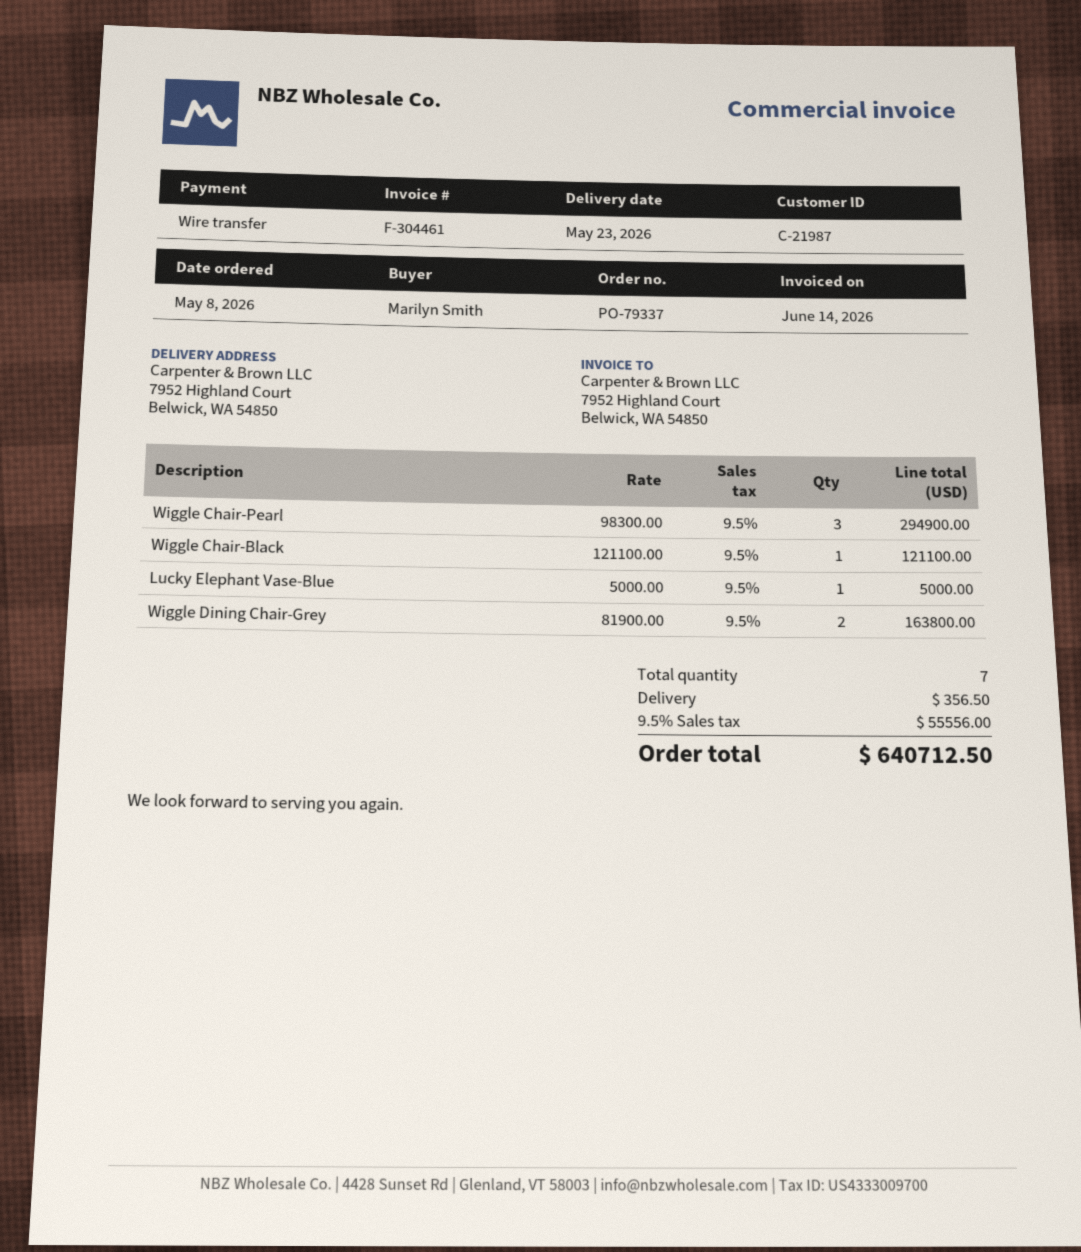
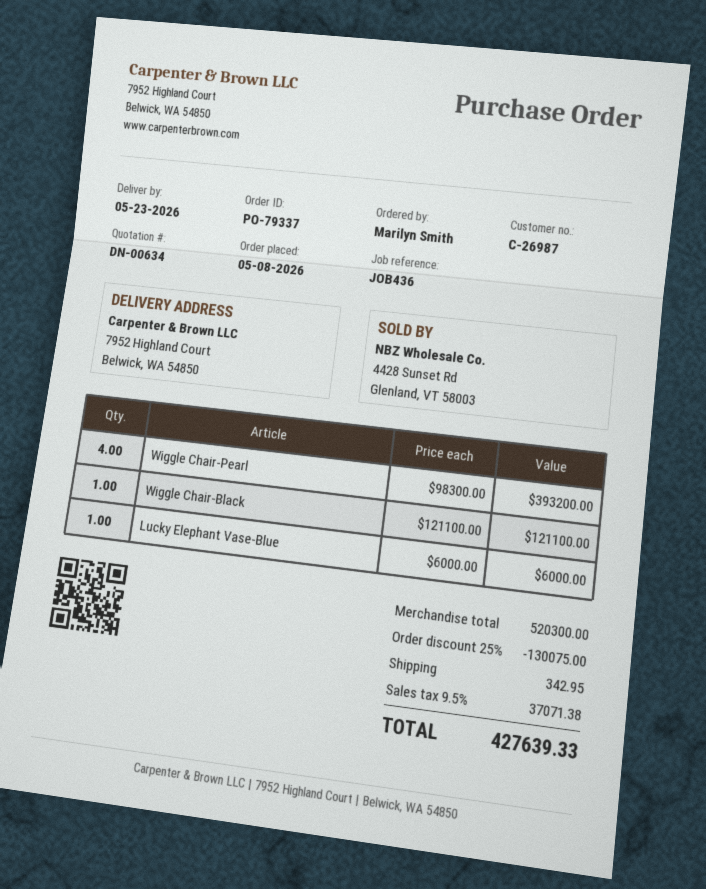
customer number: C-21987 -> C-26987
Wiggle Chair-Pearl: 3 x 98300.00 = 294900.00 -> 4 x 98300.00 = 393200.00
Lucky Elephant Vase-Blue: 1 x 5000.00 = 5000.00 -> 1 x 6000.00 = 6000.00
Wiggle Dining Chair-Grey: 2 x 81900.00 = 163800.00 -> none
discount: none -> 25% = 130075.00
shipping: 356.50 -> 342.95
tax: 9.5% = 55556.00 -> 9.5% = 37071.38
total: 640712.50 -> 427639.33

